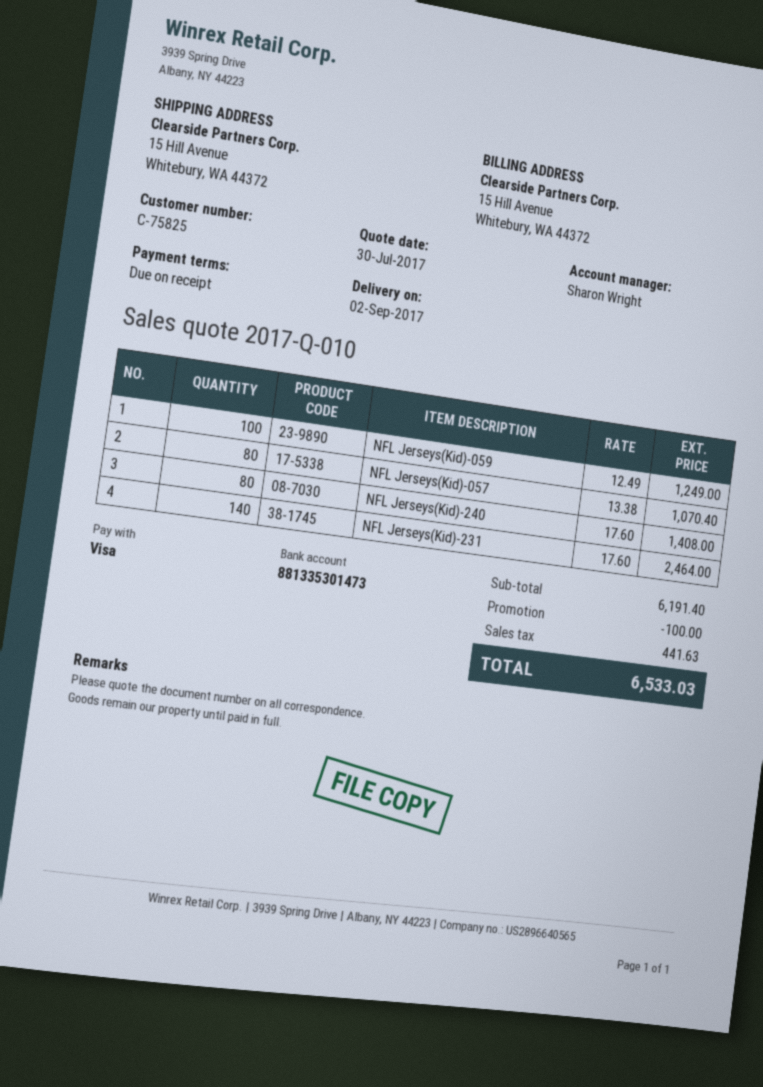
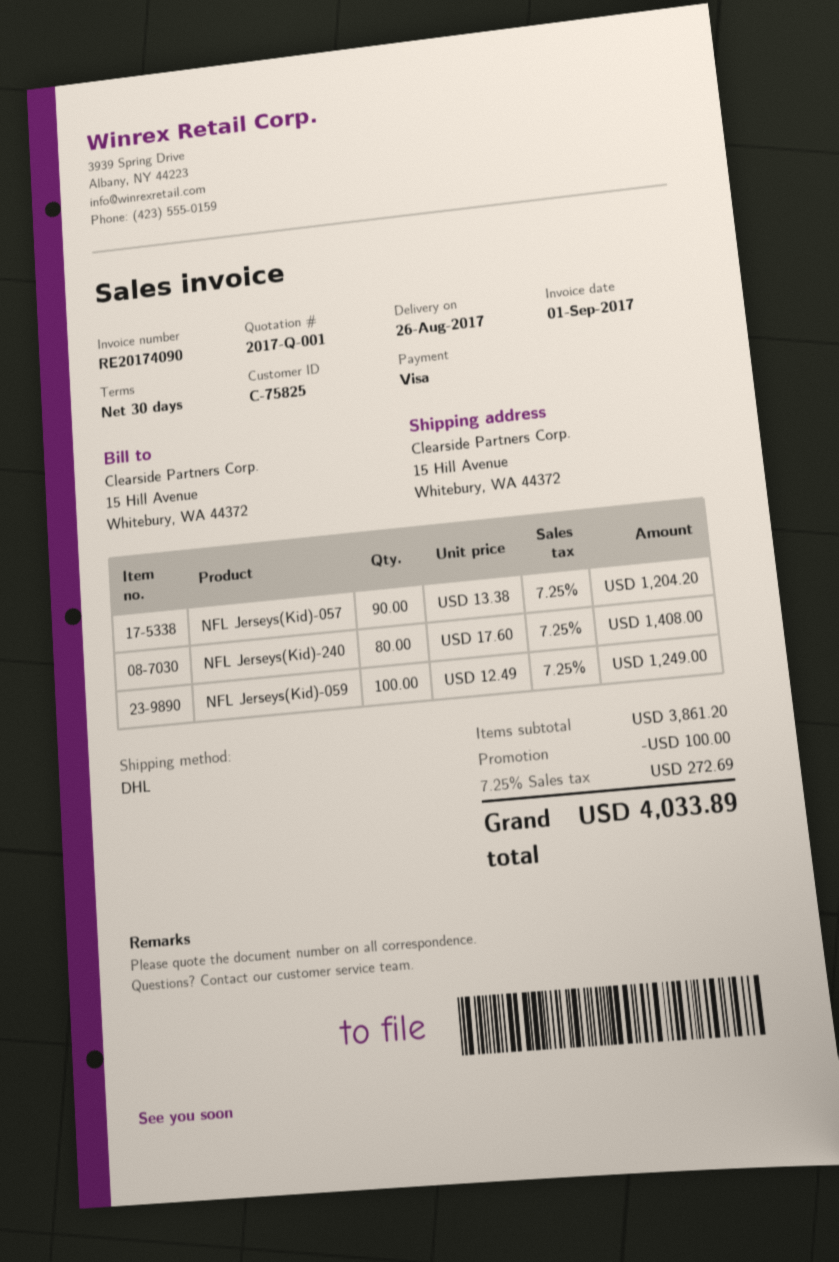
quote number: 2017-Q-010 -> 2017-Q-001
delivery date: 2017-09-02 -> 2017-08-26
payment terms: on receipt -> 30 days
NFL Jerseys(Kid)-057: 80 x 13.38 = 1070.40 -> 90 x 13.38 = 1204.20
NFL Jerseys(Kid)-231: 140 x 17.60 = 2464.00 -> none
subtotal: 6191.40 -> 3861.20
tax: 441.63 -> 272.69
total: 6533.03 -> 4033.89

